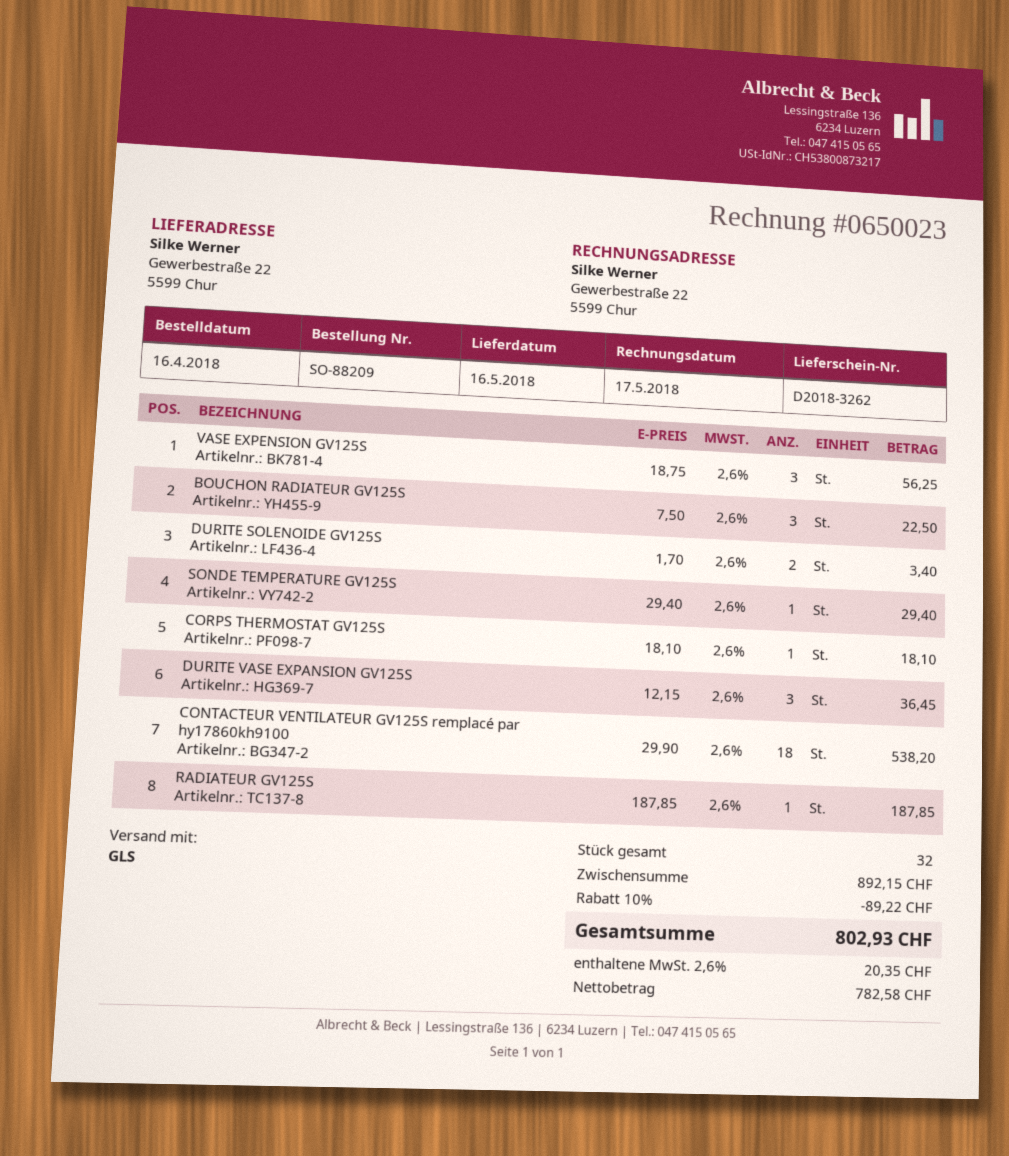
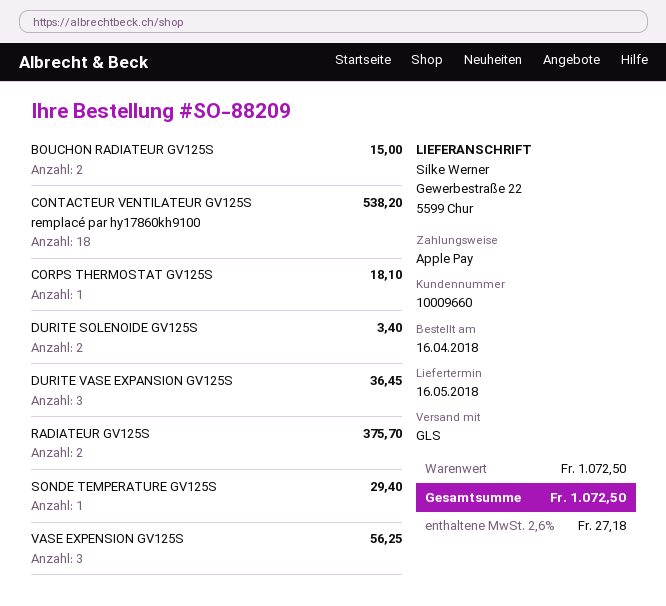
BOUCHON RADIATEUR GV125S: 3 for 22.50 -> 2 for 15.00
RADIATEUR GV125S: 1 for 187.85 -> 2 for 375.70
subtotal: 892.15 -> 1072.50
discount: 10% = 89.22 -> none
tax: 2.6% = 20.35 -> 2.6% = 27.18
total: 802.93 -> 1072.50

